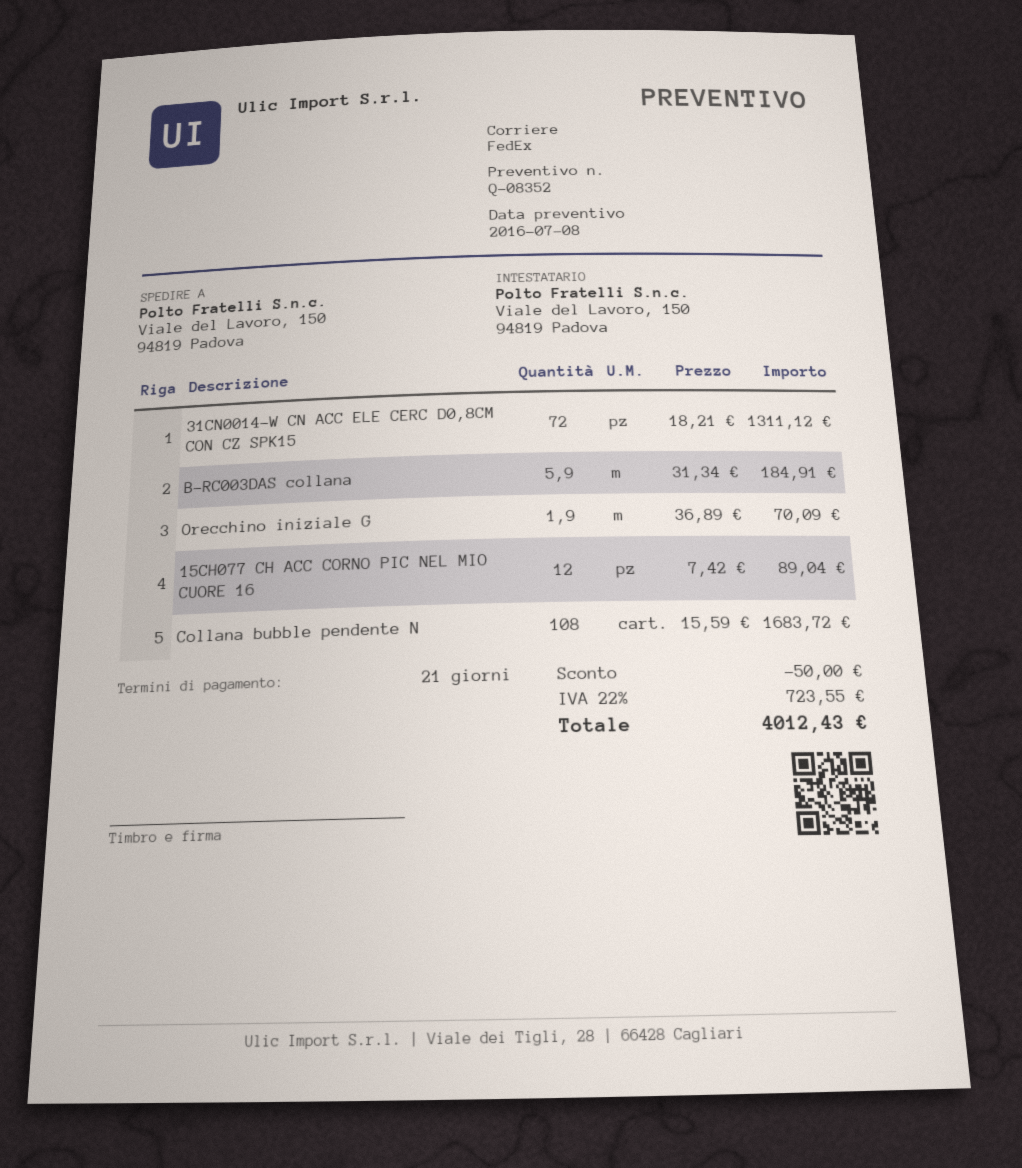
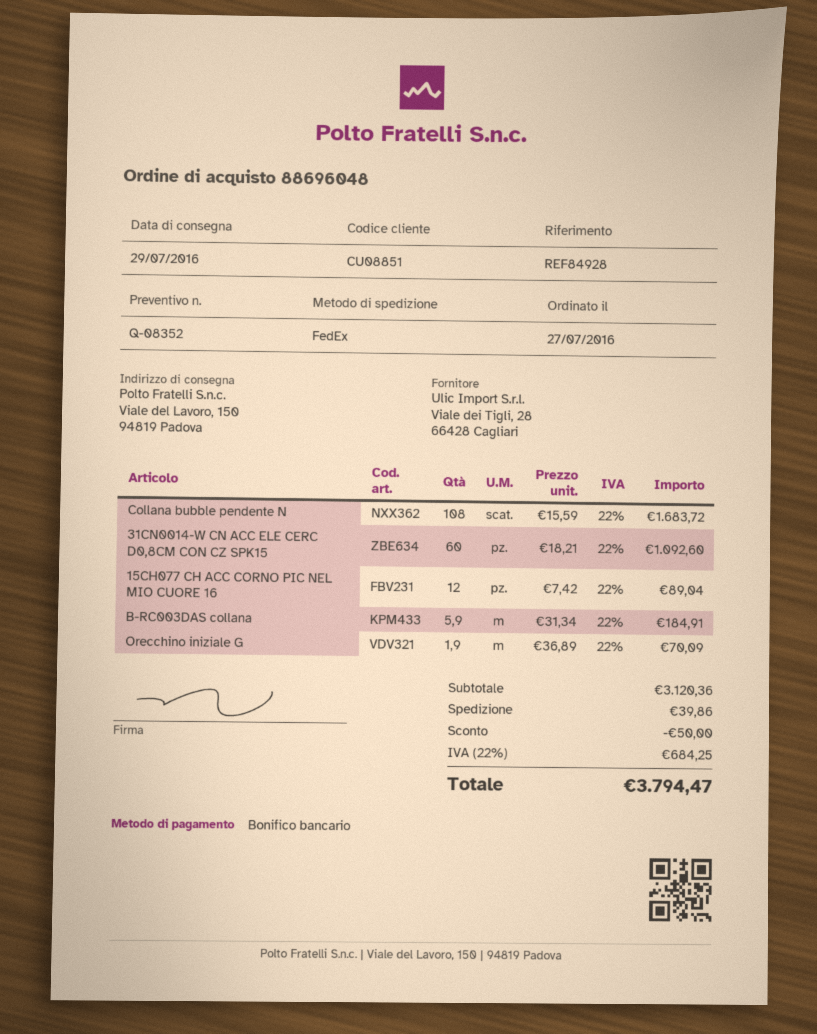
31CN0014-W CN ACC ELE CERC D0,8CM CON CZ SPK15: 72 x 18.21 = 1311.12 -> 60 x 18.21 = 1092.60
shipping: none -> 39.86
tax: 22% = 723.55 -> 22% = 684.25
total: 4012.43 -> 3794.47

